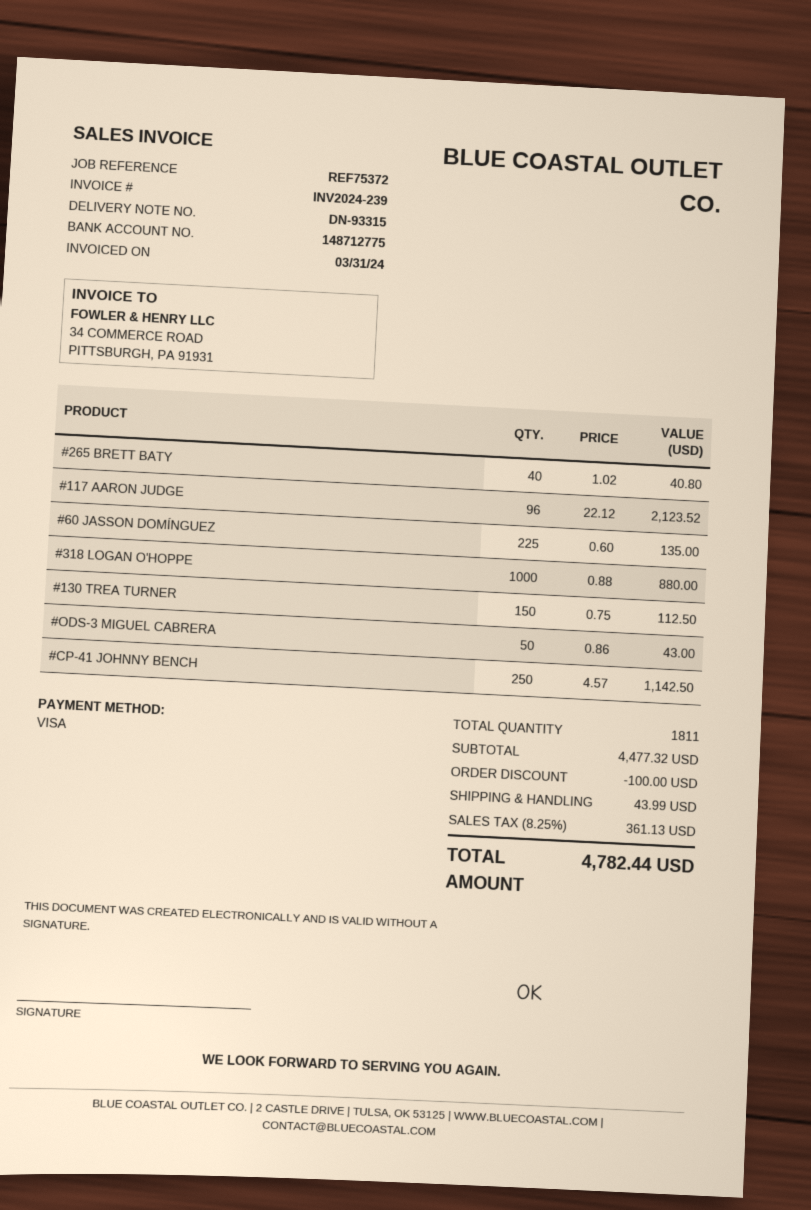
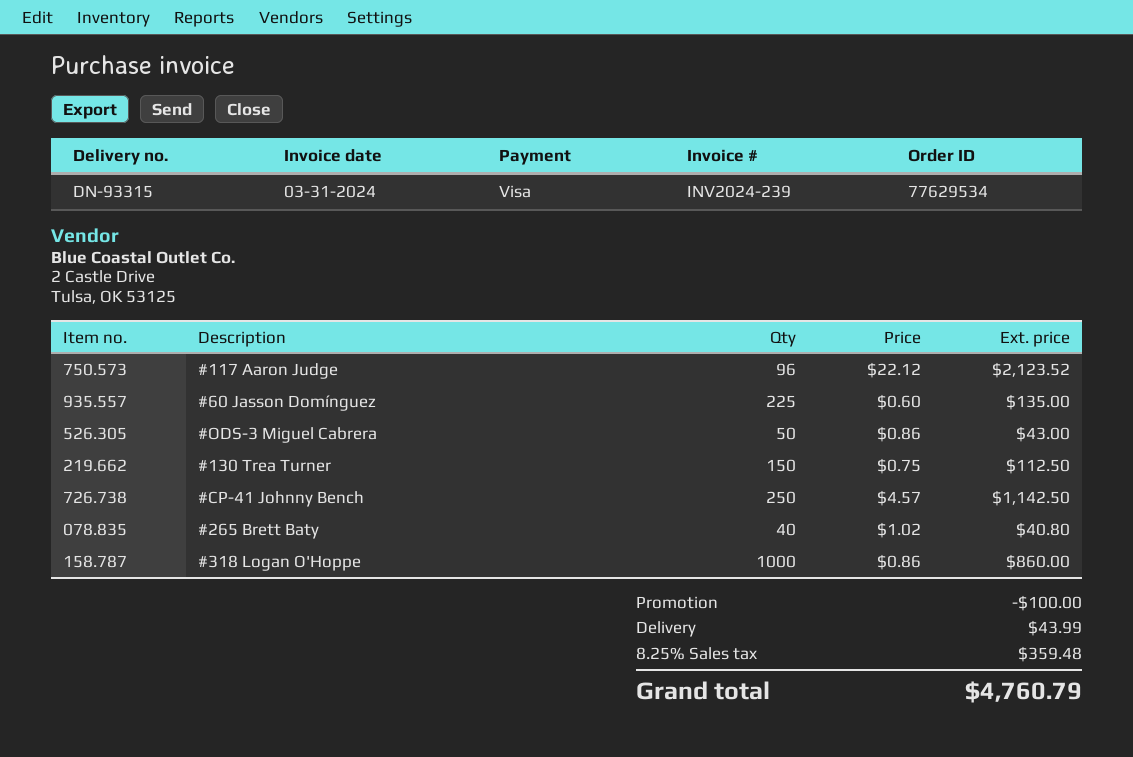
#318 LOGAN O'HOPPE: 1000 x 0.88 = 880.00 -> 1000 x 0.86 = 860.00
tax: 8.25% = 361.13 -> 8.25% = 359.48
total: 4782.44 -> 4760.79

